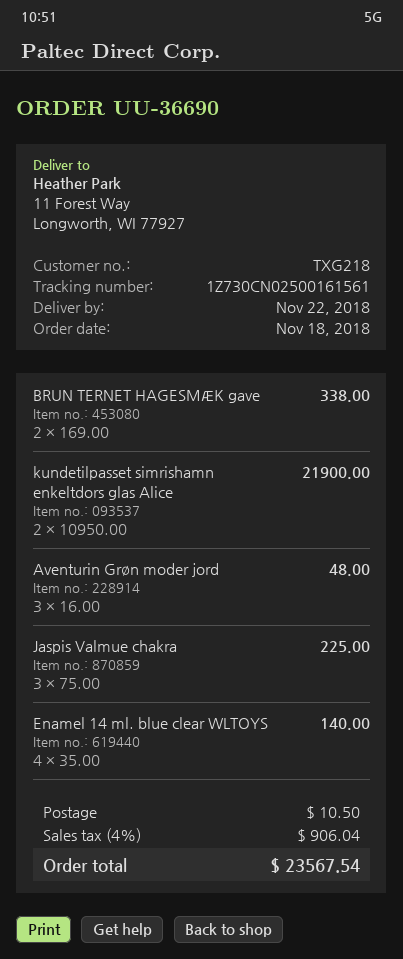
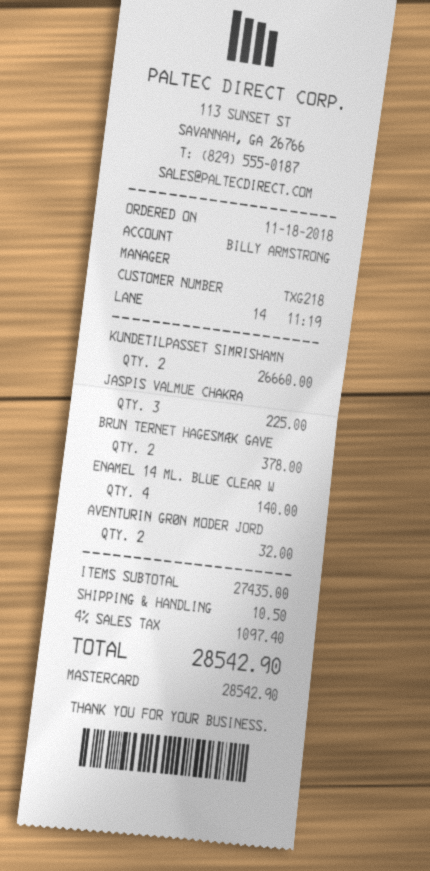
BRUN TERNET HAGESMÆK gave: 2 for 338.00 -> 2 for 378.00
kundetilpasset simrishamn enkeltdors glas Alice: 2 for 21900.00 -> 2 for 26660.00
Aventurin Grøn moder jord: 3 for 48.00 -> 2 for 32.00
tax: 4% = 906.04 -> 4% = 1097.40
total: 23567.54 -> 28542.90

